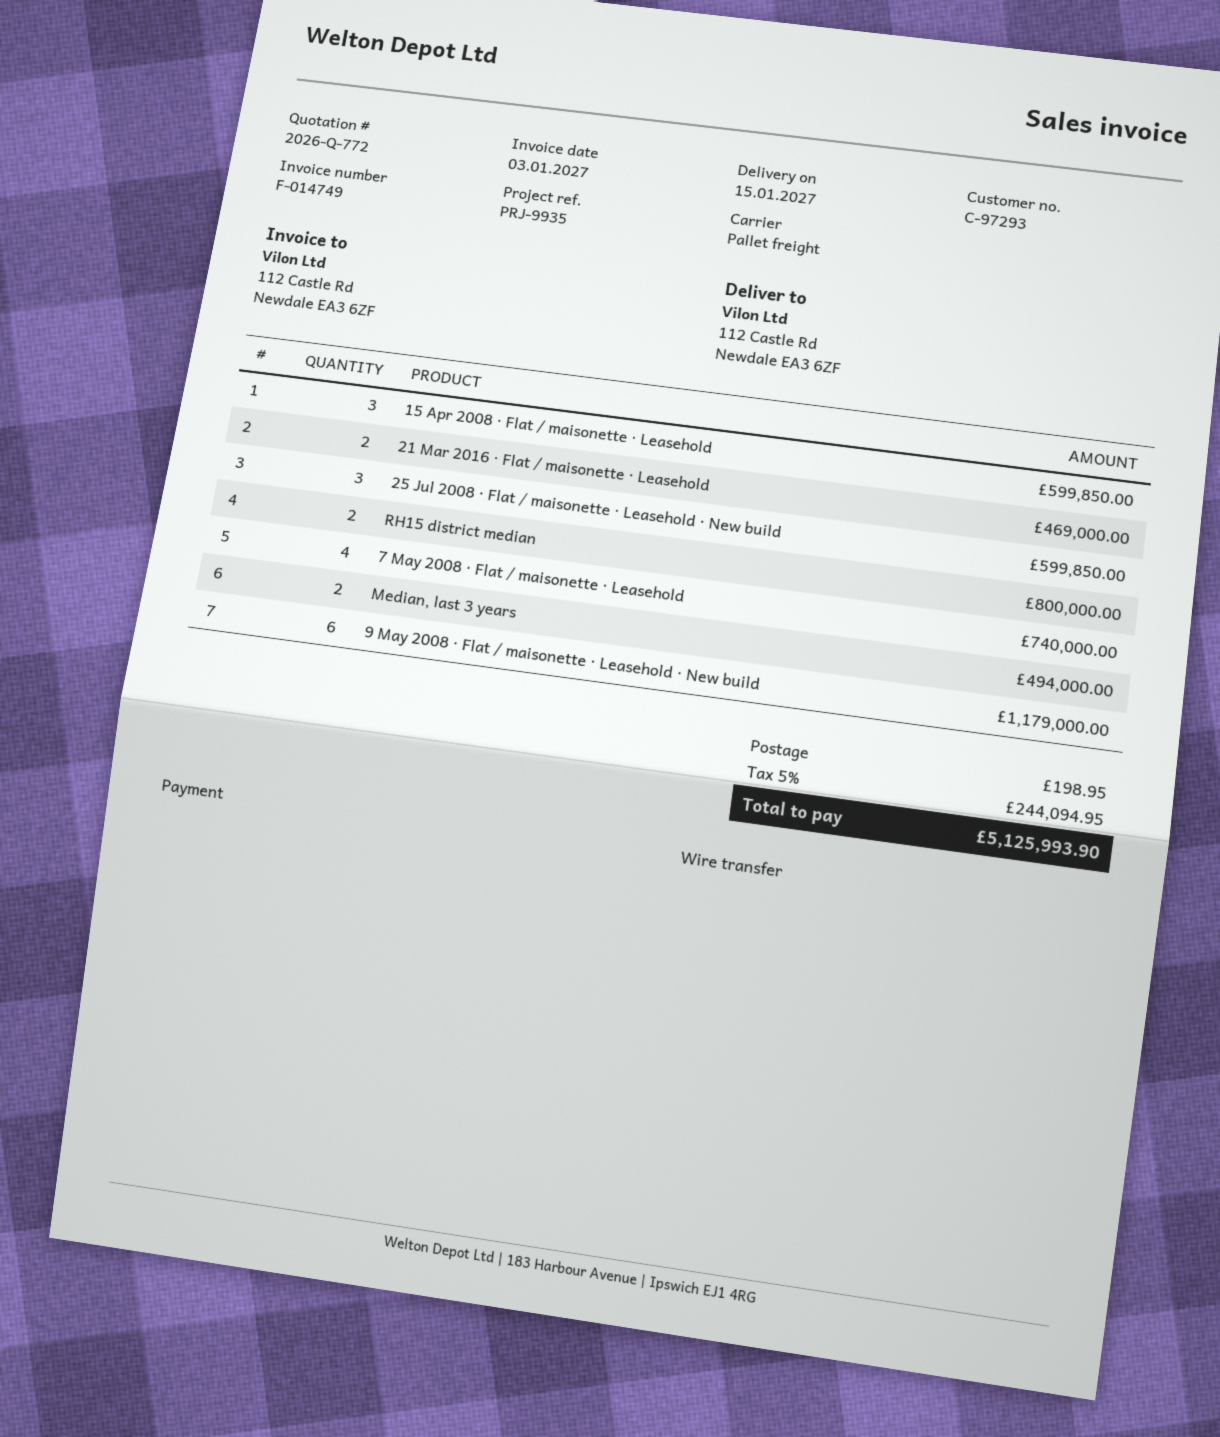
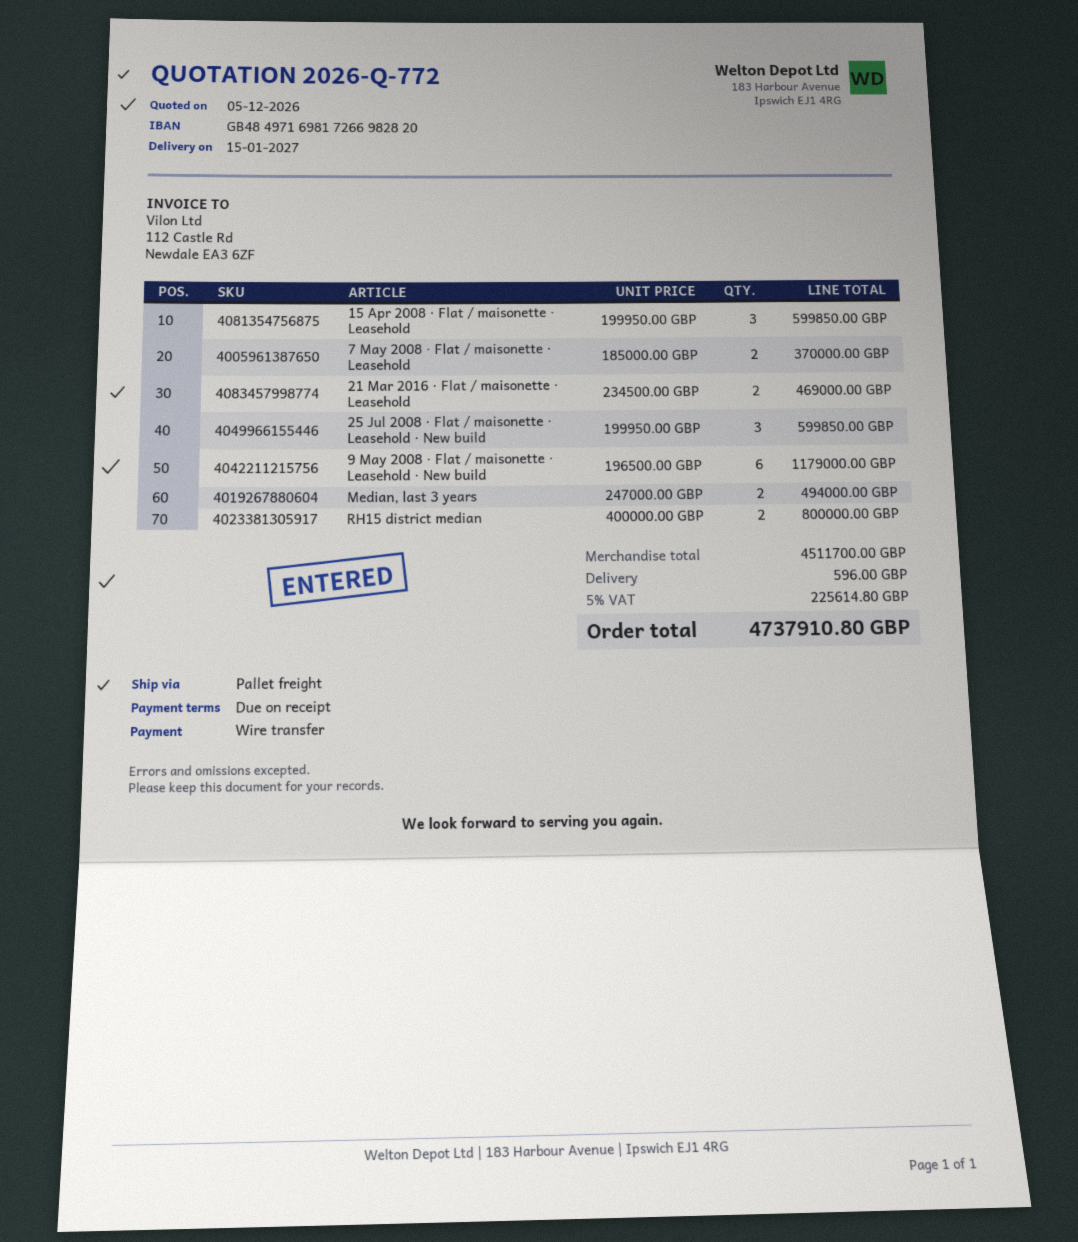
7 May 2008 · Flat / maisonette · Leasehold: 4 for 740000.00 -> 2 for 370000.00
shipping: 198.95 -> 596.00
tax: 5% = 244094.95 -> 5% = 225614.80
total: 5125993.90 -> 4737910.80

